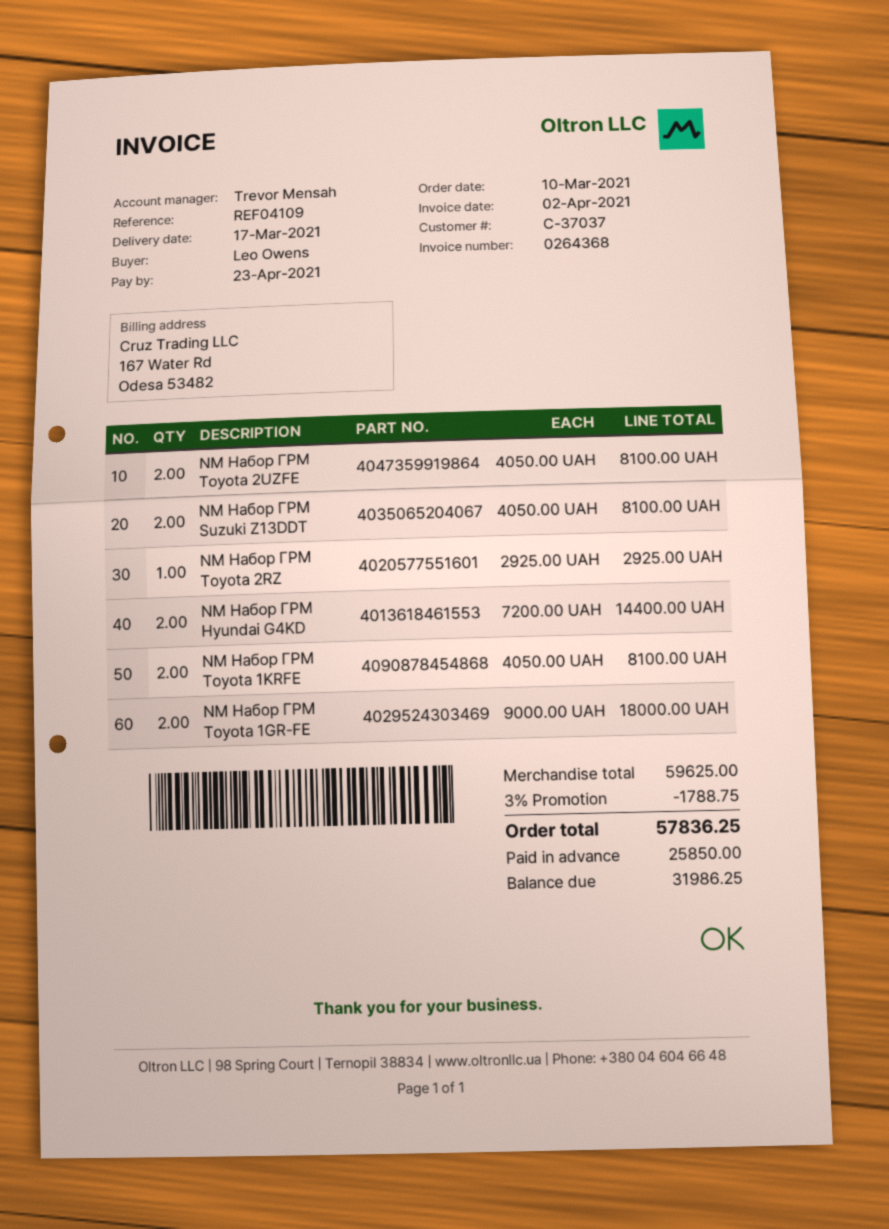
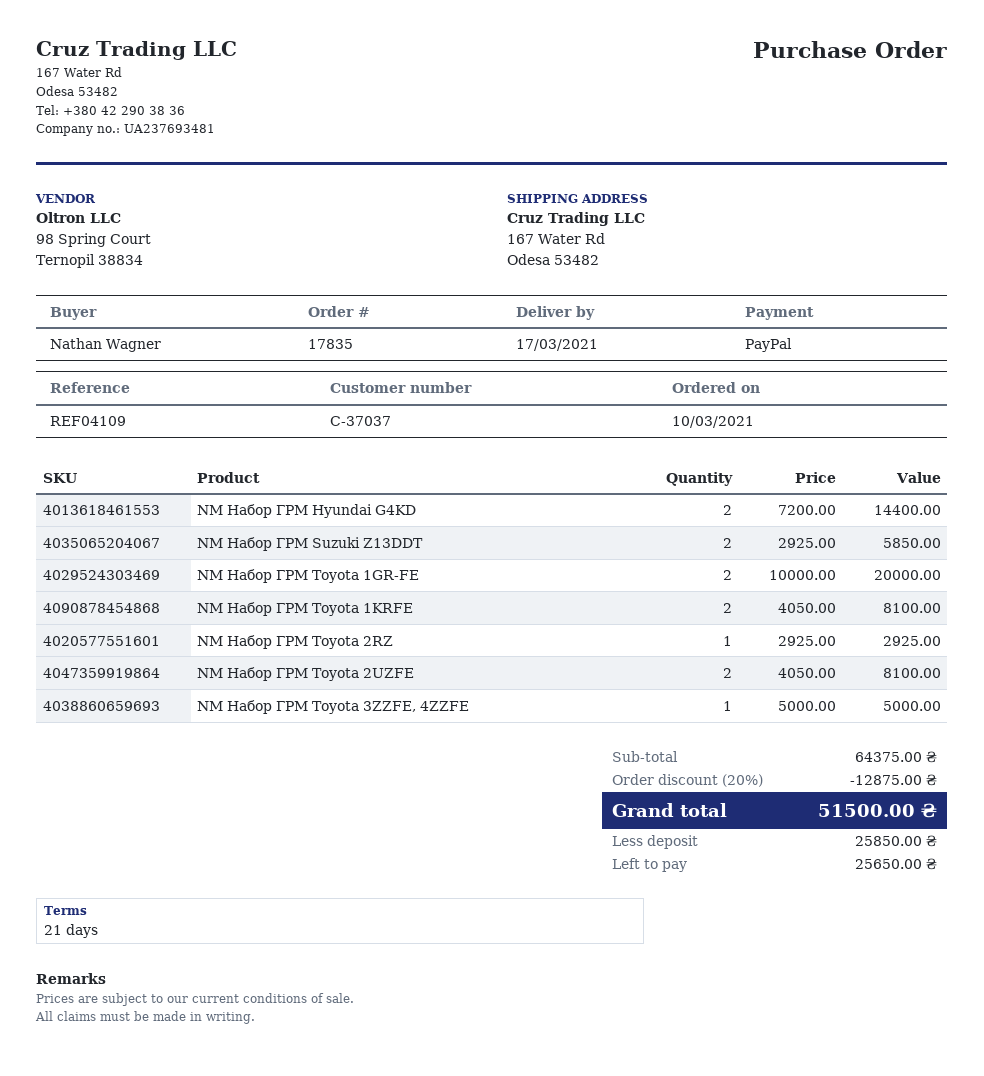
ordered by: Leo Owens -> Nathan Wagner
NM Набор ГРМ Suzuki Z13DDT: 2 x 4050.00 = 8100.00 -> 2 x 2925.00 = 5850.00
NM Набор ГРМ Toyota 1GR-FE: 2 x 9000.00 = 18000.00 -> 2 x 10000.00 = 20000.00
NM Набор ГРМ Toyota 3ZZFE, 4ZZFE: none -> 1 x 5000.00 = 5000.00
subtotal: 59625.00 -> 64375.00
discount: 3% = 1788.75 -> 20% = 12875.00
total: 57836.25 -> 51500.00
balance: 31986.25 -> 25650.00

